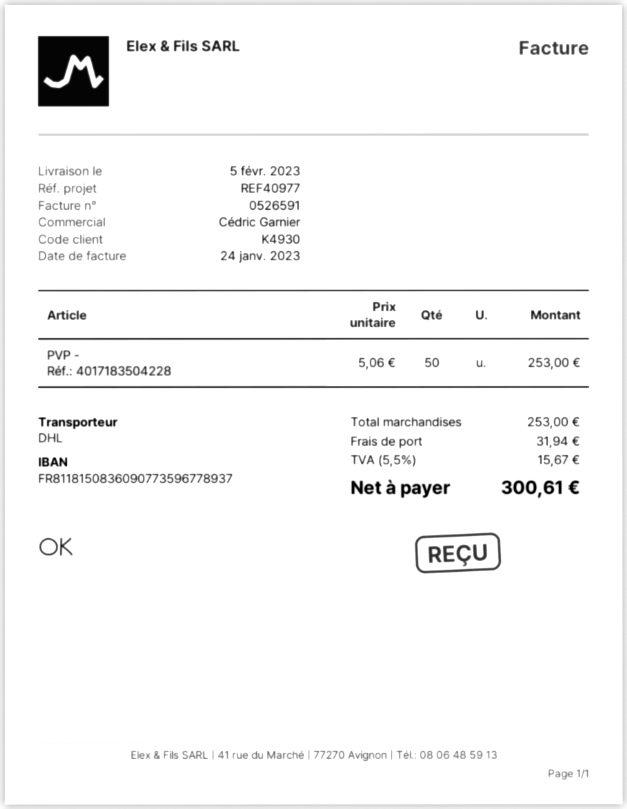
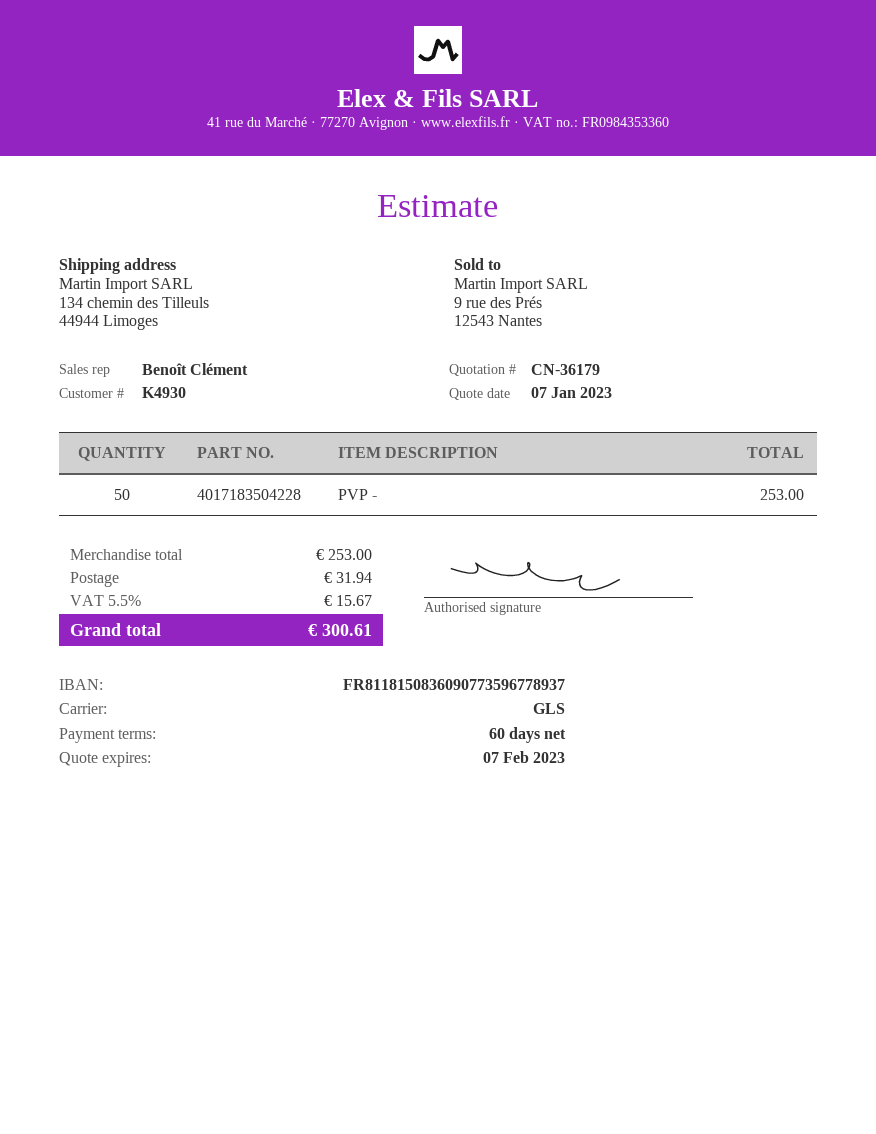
sales rep: Cédric Garnier -> Benoît Clément
shipping method: DHL -> GLS

